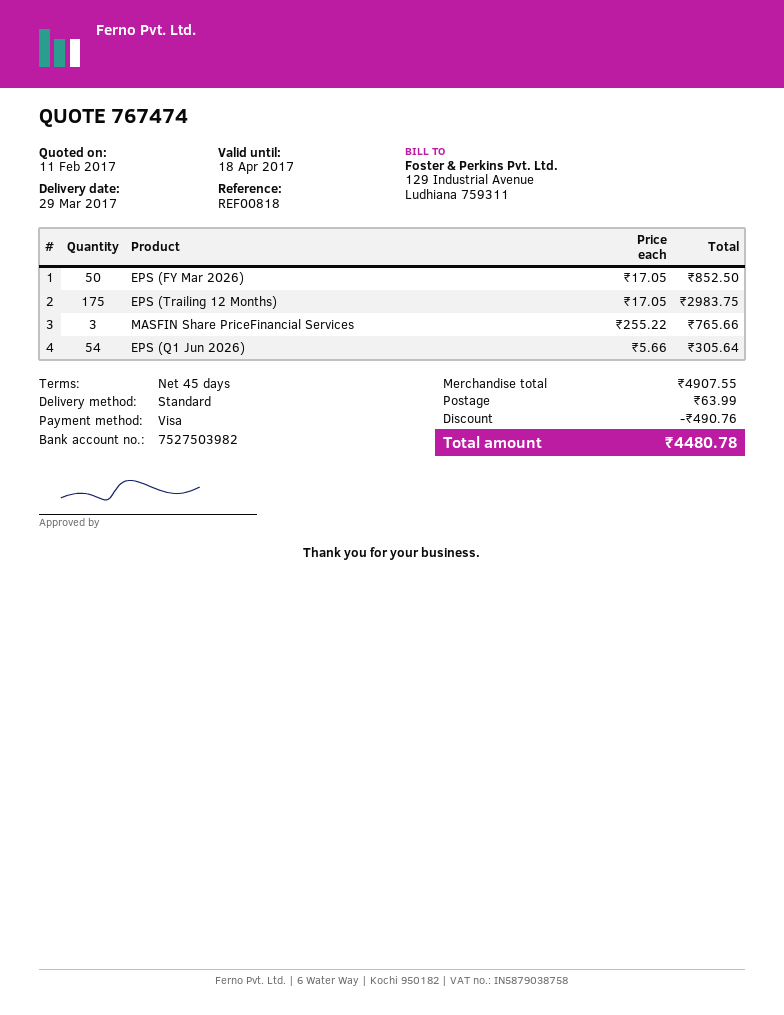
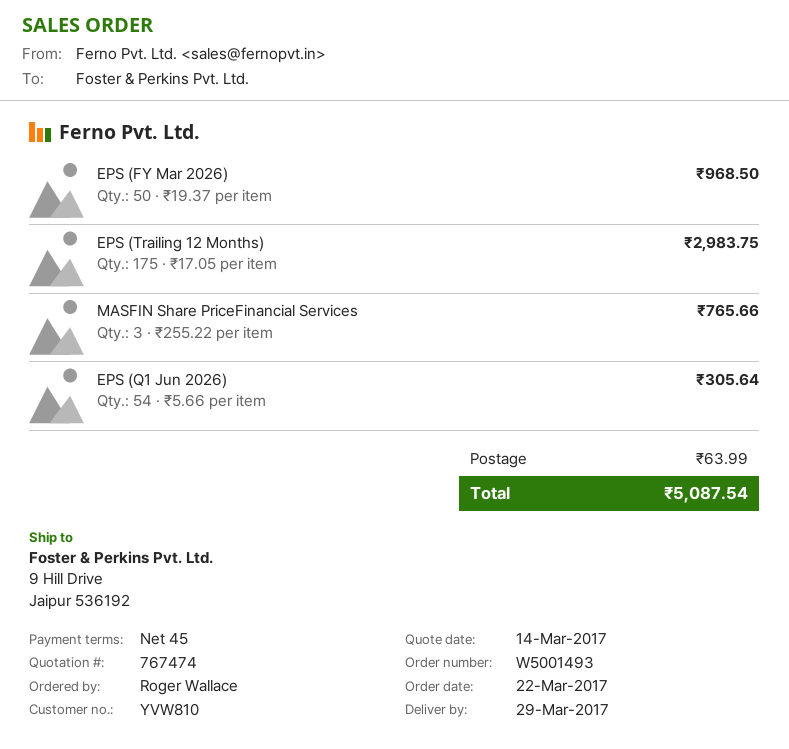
quote date: 2017-02-11 -> 2017-03-14
EPS (FY Mar 2026): 50 x 17.05 = 852.50 -> 50 x 19.37 = 968.50
discount: 490.76 -> none
total: 4480.78 -> 5087.54

